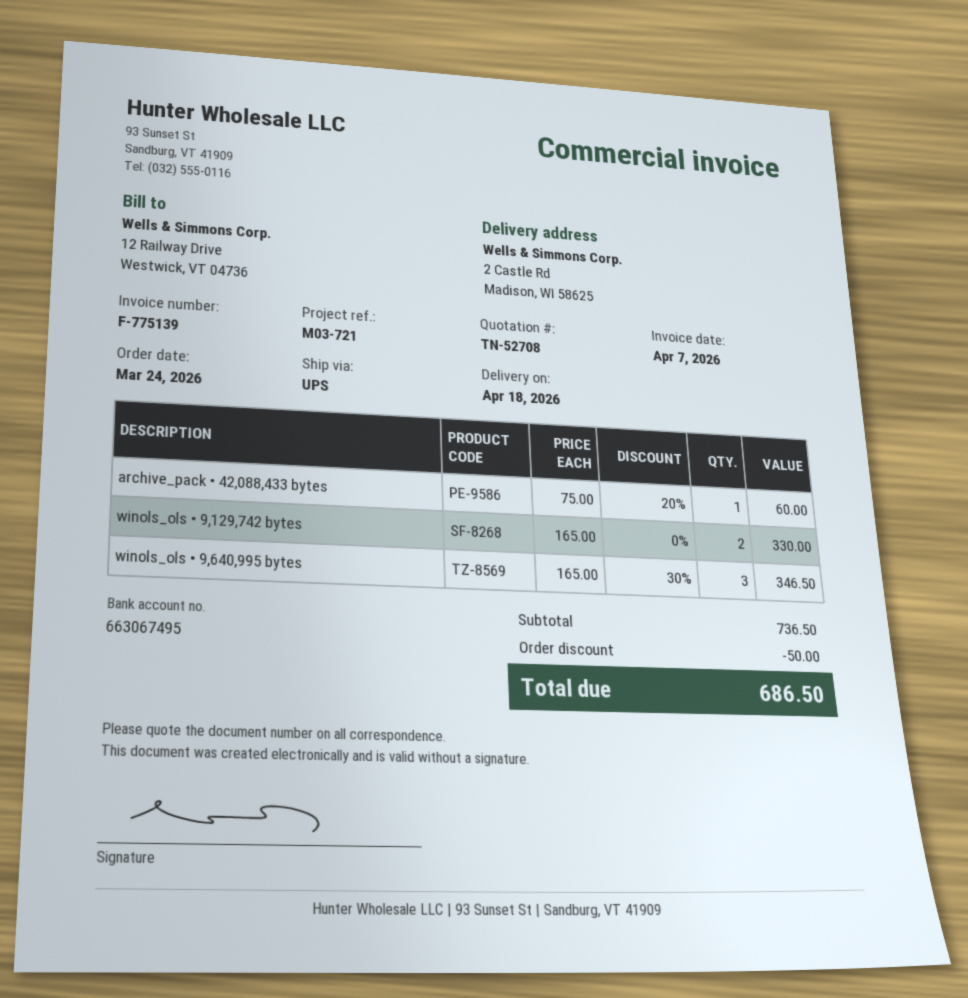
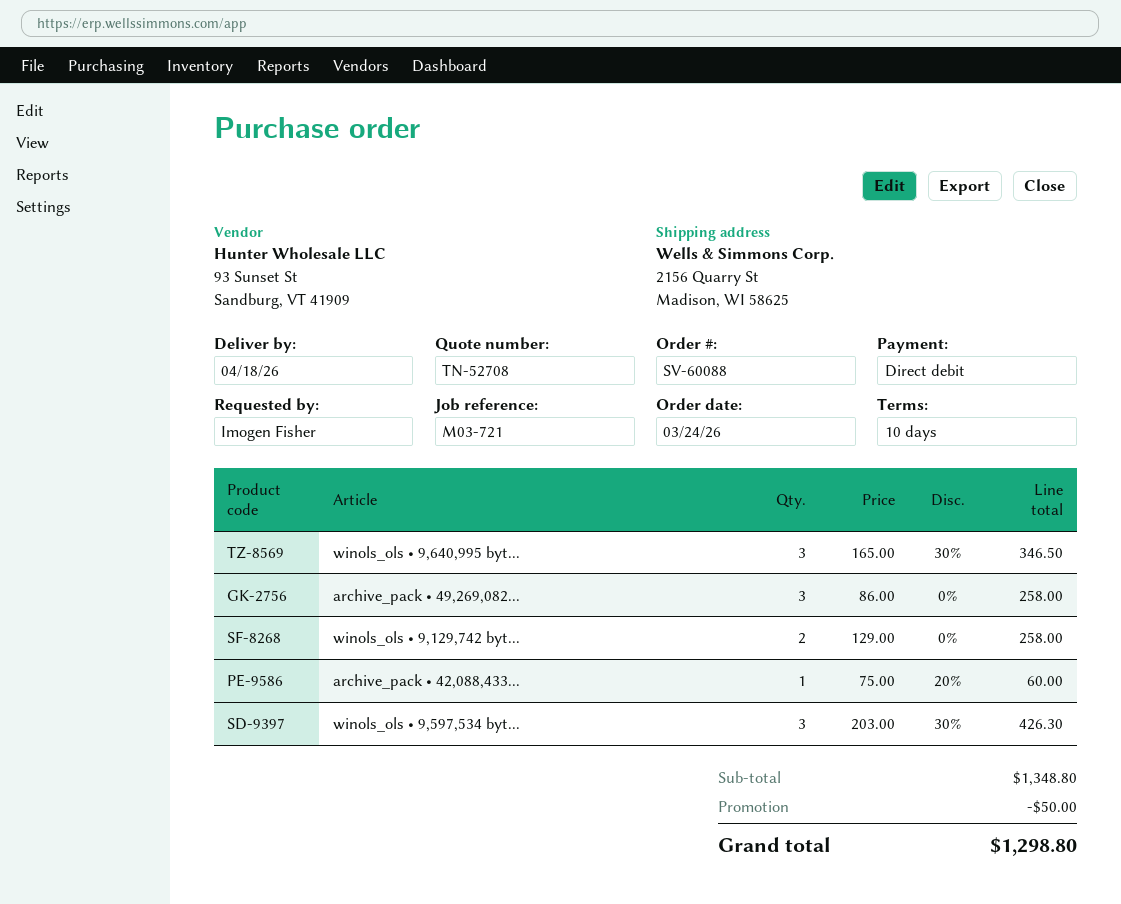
ship to: 2 Castle Rd, Madison, WI 58625 -> 2156 Quarry St, Madison, WI 58625
winols_ols • 9,129,742 bytes: 2 x 165.00 = 330.00 -> 2 x 129.00 = 258.00
archive_pack • 49,269,082...: none -> 3 x 86.00 = 258.00
winols_ols • 9,597,534 byt...: none -> 3 x 203.00 - 30% = 426.30
subtotal: 736.50 -> 1348.80
total: 686.50 -> 1298.80

